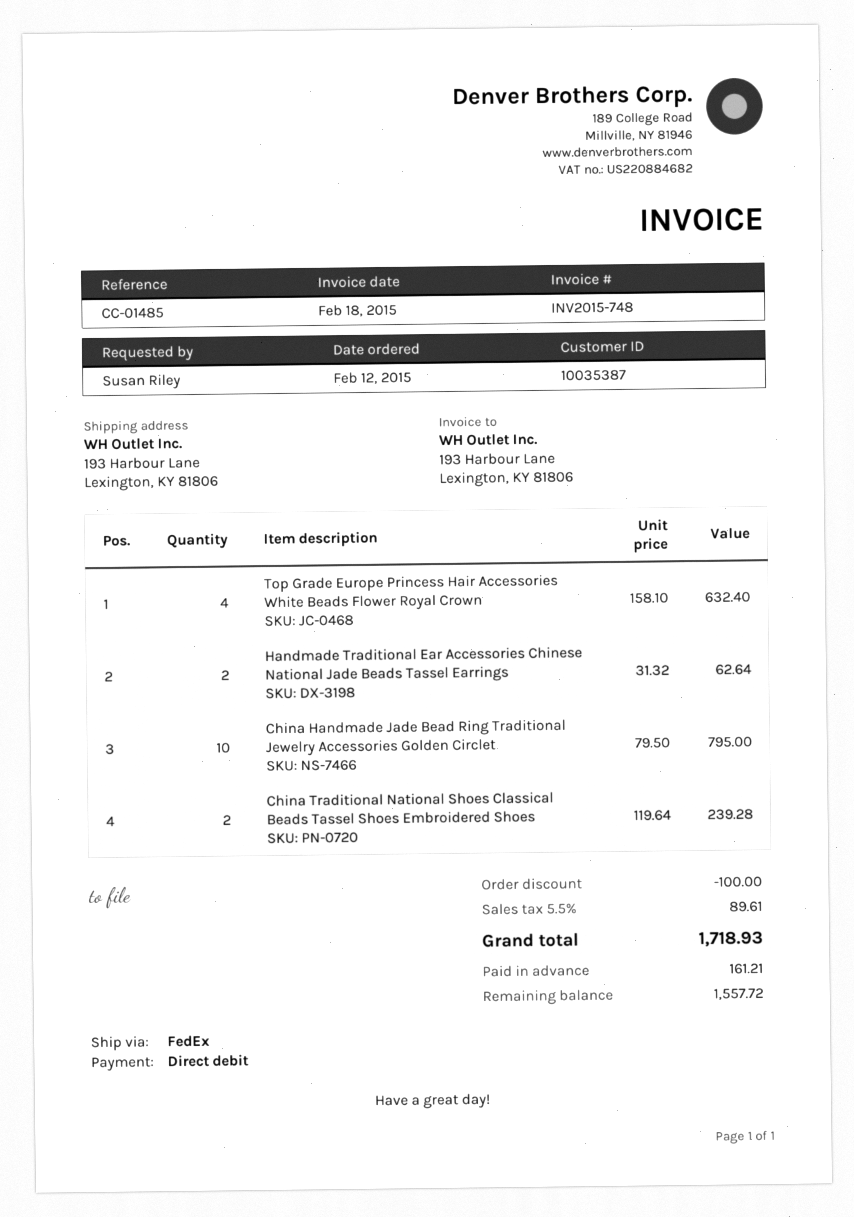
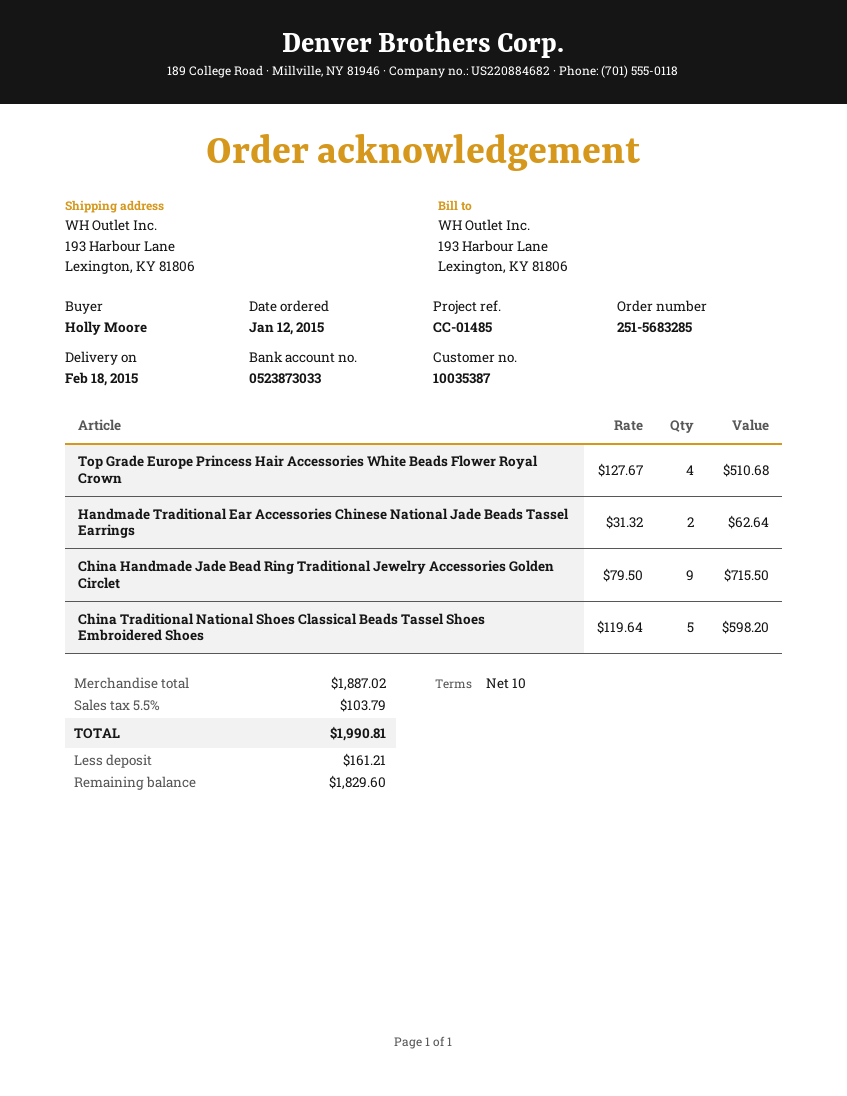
order date: 2015-02-12 -> 2015-01-12
ordered by: Susan Riley -> Holly Moore
Top Grade Europe Princess Hair Accessories White Beads Flower Royal Crown: 4 x 158.10 = 632.40 -> 4 x 127.67 = 510.68
China Handmade Jade Bead Ring Traditional Jewelry Accessories Golden Circlet: 10 x 79.50 = 795.00 -> 9 x 79.50 = 715.50
China Traditional National Shoes Classical Beads Tassel Shoes Embroidered Shoes: 2 x 119.64 = 239.28 -> 5 x 119.64 = 598.20
discount: 100.00 -> none
tax: 5.5% = 89.61 -> 5.5% = 103.79
total: 1718.93 -> 1990.81
balance: 1557.72 -> 1829.60

